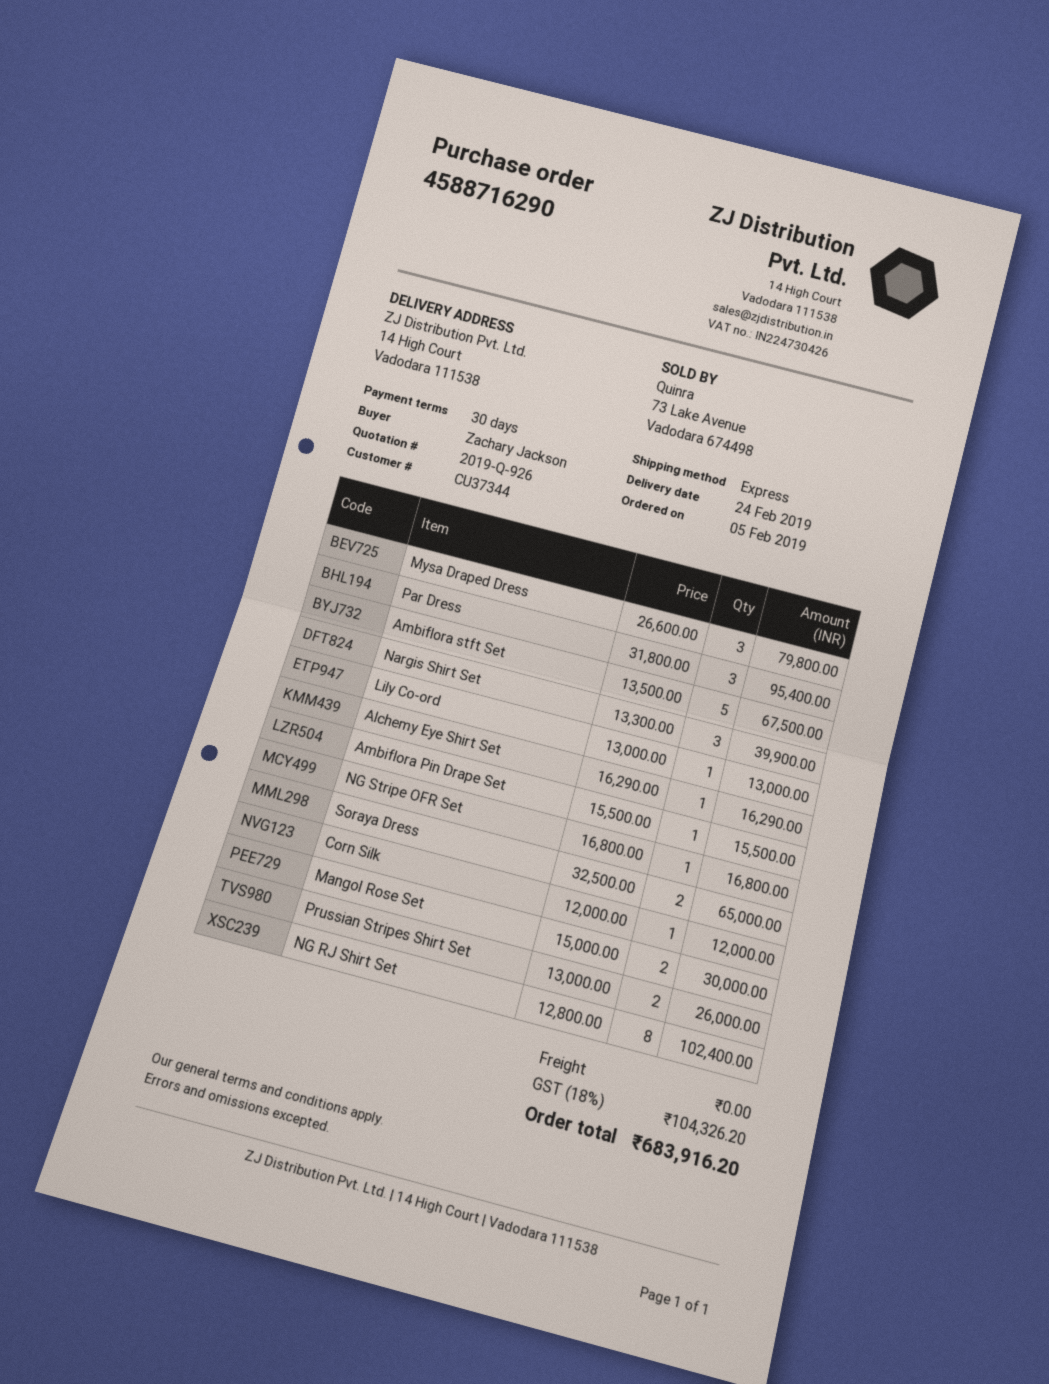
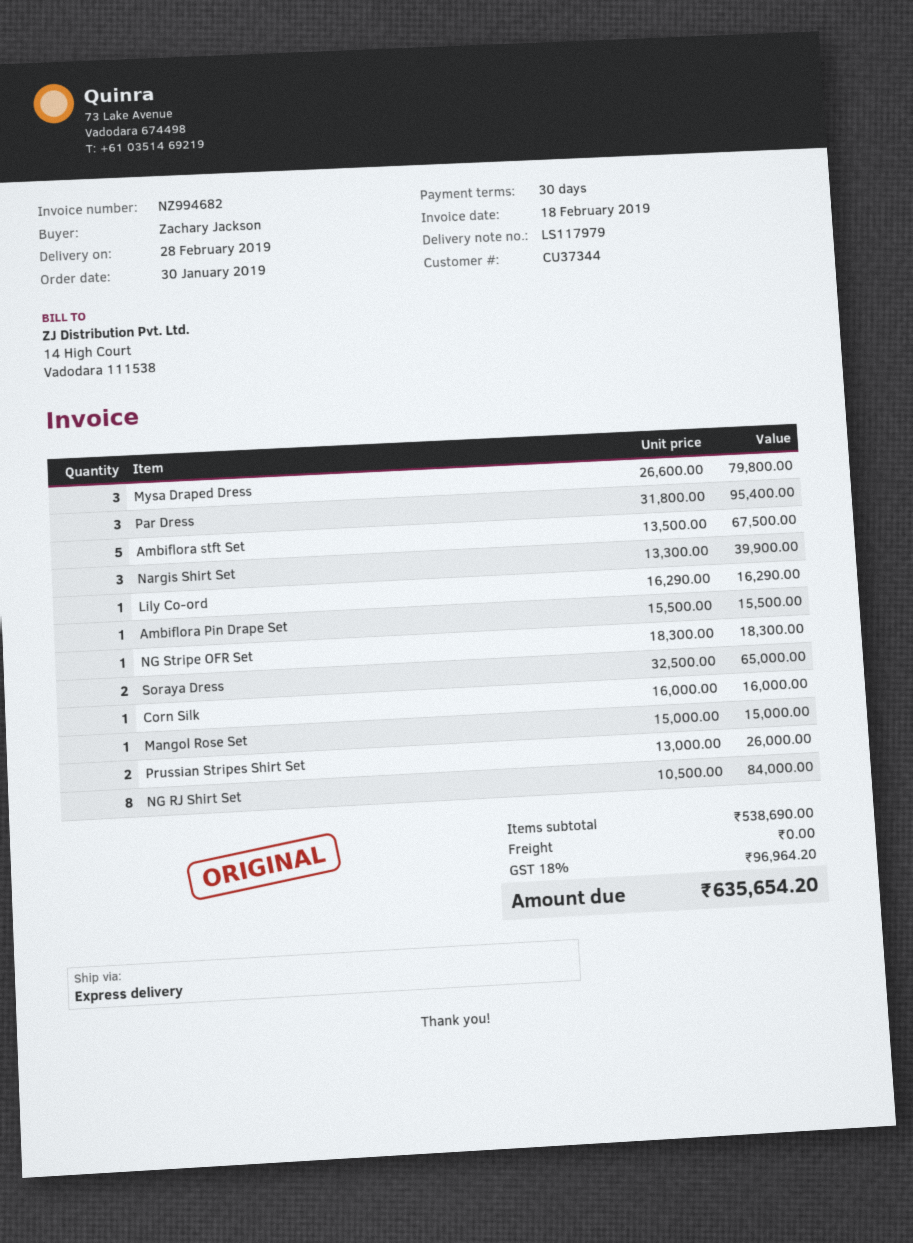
order date: 2019-02-05 -> 2019-01-30
delivery date: 2019-02-24 -> 2019-02-28
Lily Co-ord: 1 x 13000.00 = 13000.00 -> 1 x 16290.00 = 16290.00
Alchemy Eye Shirt Set: 1 x 16290.00 = 16290.00 -> none
NG Stripe OFR Set: 1 x 16800.00 = 16800.00 -> 1 x 18300.00 = 18300.00
Corn Silk: 1 x 12000.00 = 12000.00 -> 1 x 16000.00 = 16000.00
Mangol Rose Set: 2 x 15000.00 = 30000.00 -> 1 x 15000.00 = 15000.00
NG RJ Shirt Set: 8 x 12800.00 = 102400.00 -> 8 x 10500.00 = 84000.00
tax: 18% = 104326.20 -> 18% = 96964.20
total: 683916.20 -> 635654.20

